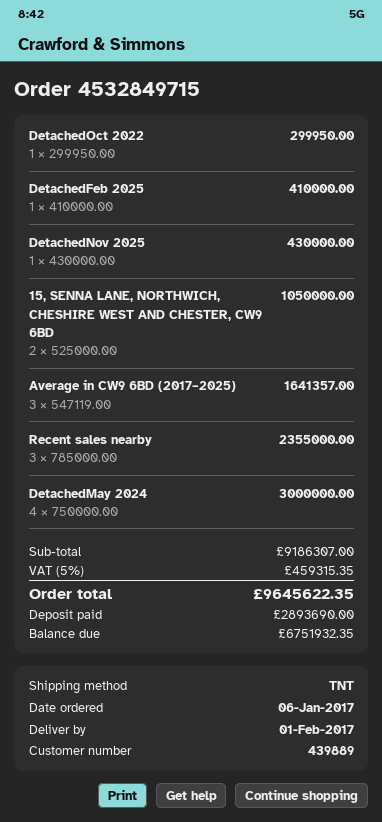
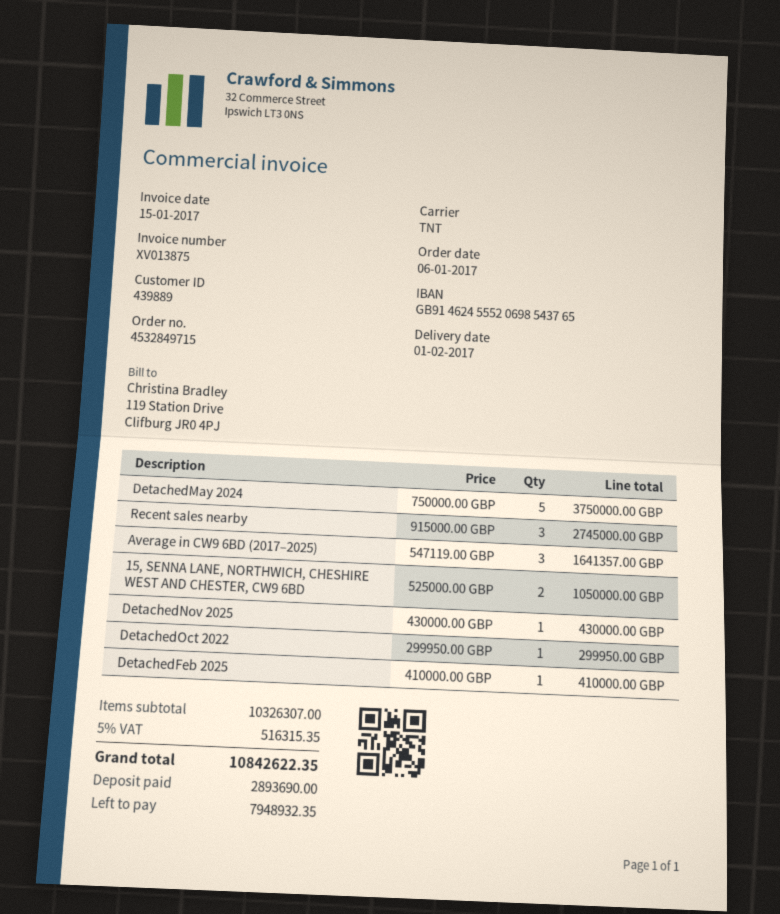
Recent sales nearby: 3 x 785000.00 = 2355000.00 -> 3 x 915000.00 = 2745000.00
DetachedMay 2024: 4 x 750000.00 = 3000000.00 -> 5 x 750000.00 = 3750000.00
subtotal: 9186307.00 -> 10326307.00
tax: 5% = 459315.35 -> 5% = 516315.35
total: 9645622.35 -> 10842622.35
balance: 6751932.35 -> 7948932.35

